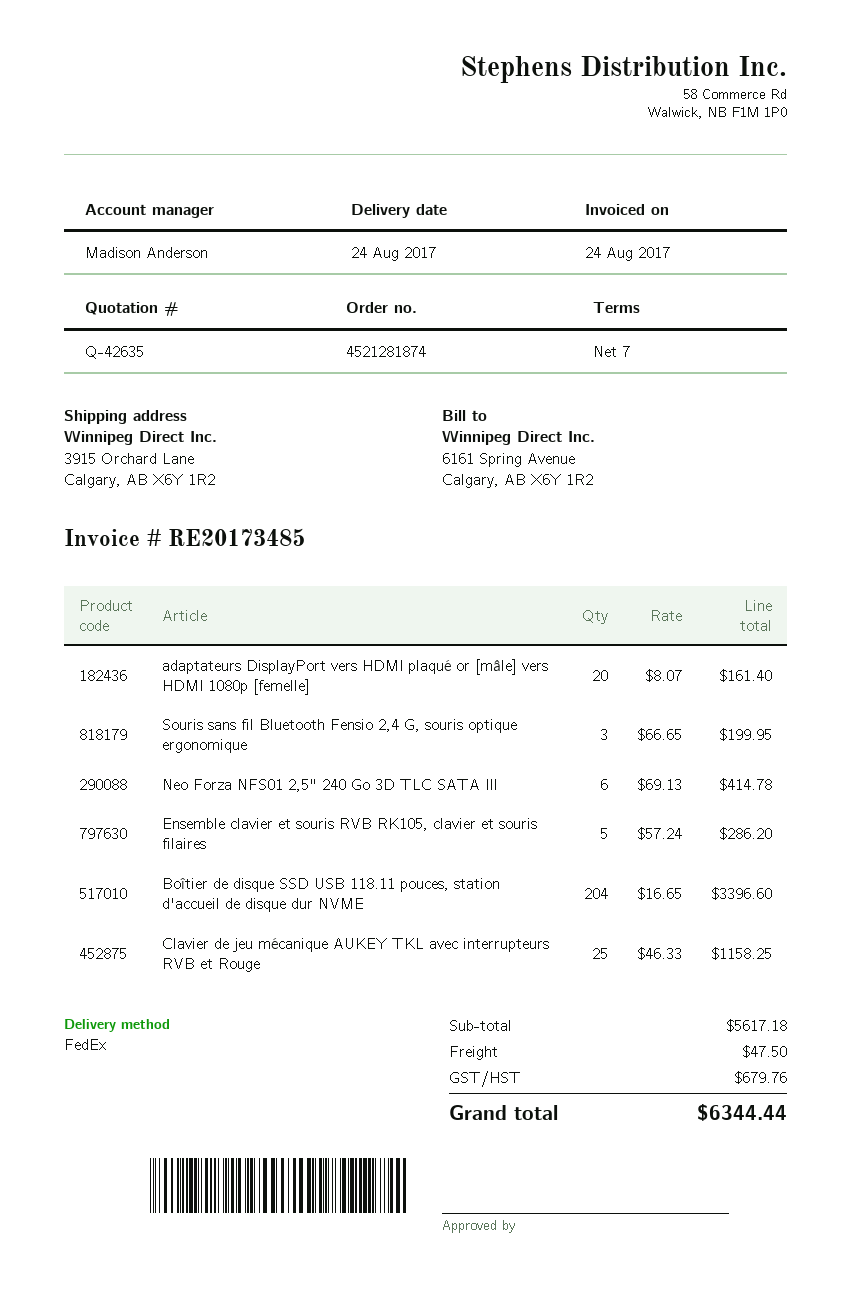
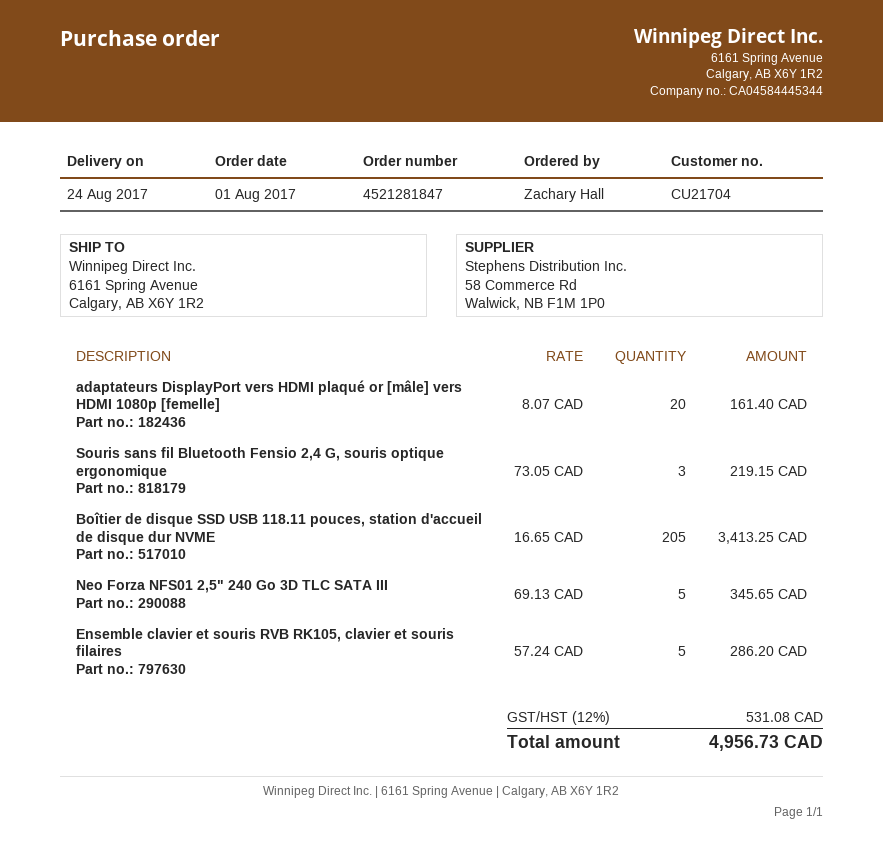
order number: 4521281874 -> 4521281847
ship to: 3915 Orchard Lane, Calgary, AB X6Y 1R2 -> 6161 Spring Avenue, Calgary, AB X6Y 1R2
Souris sans fil Bluetooth Fensio 2,4 G, souris optique ergonomique: 3 x 66.65 = 199.95 -> 3 x 73.05 = 219.15
Neo Forza NFS01 2,5" 240 Go 3D TLC SATA III: 6 x 69.13 = 414.78 -> 5 x 69.13 = 345.65
Boîtier de disque SSD USB 118.11 pouces, station d'accueil de disque dur NVME: 204 x 16.65 = 3396.60 -> 205 x 16.65 = 3413.25
Clavier de jeu mécanique AUKEY TKL avec interrupteurs RVB et Rouge: 25 x 46.33 = 1158.25 -> none
shipping: 47.50 -> none
tax: 679.76 -> 531.08
total: 6344.44 -> 4956.73

